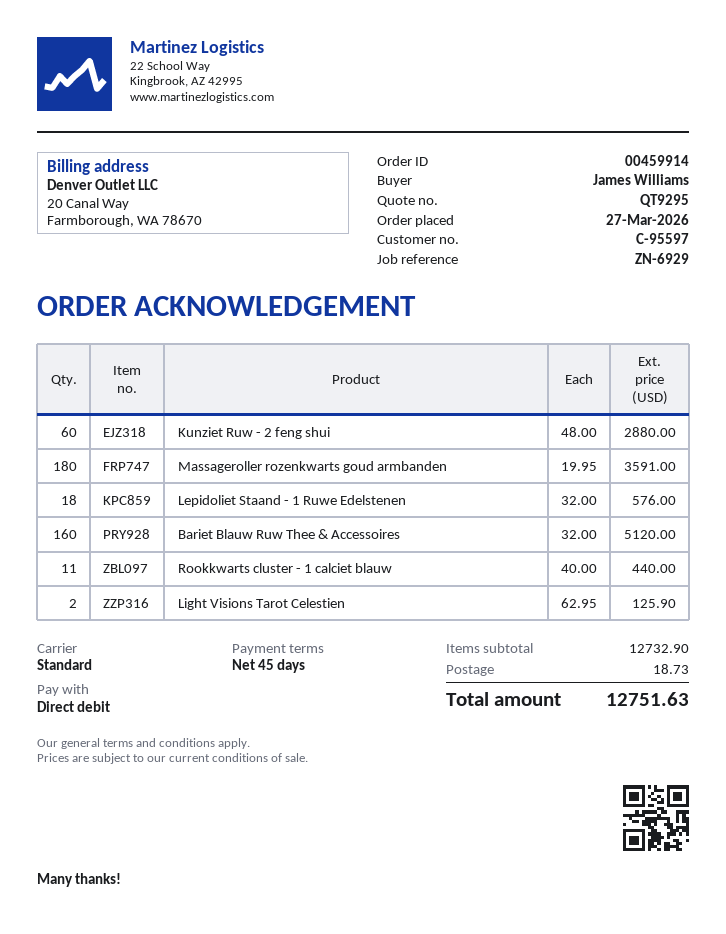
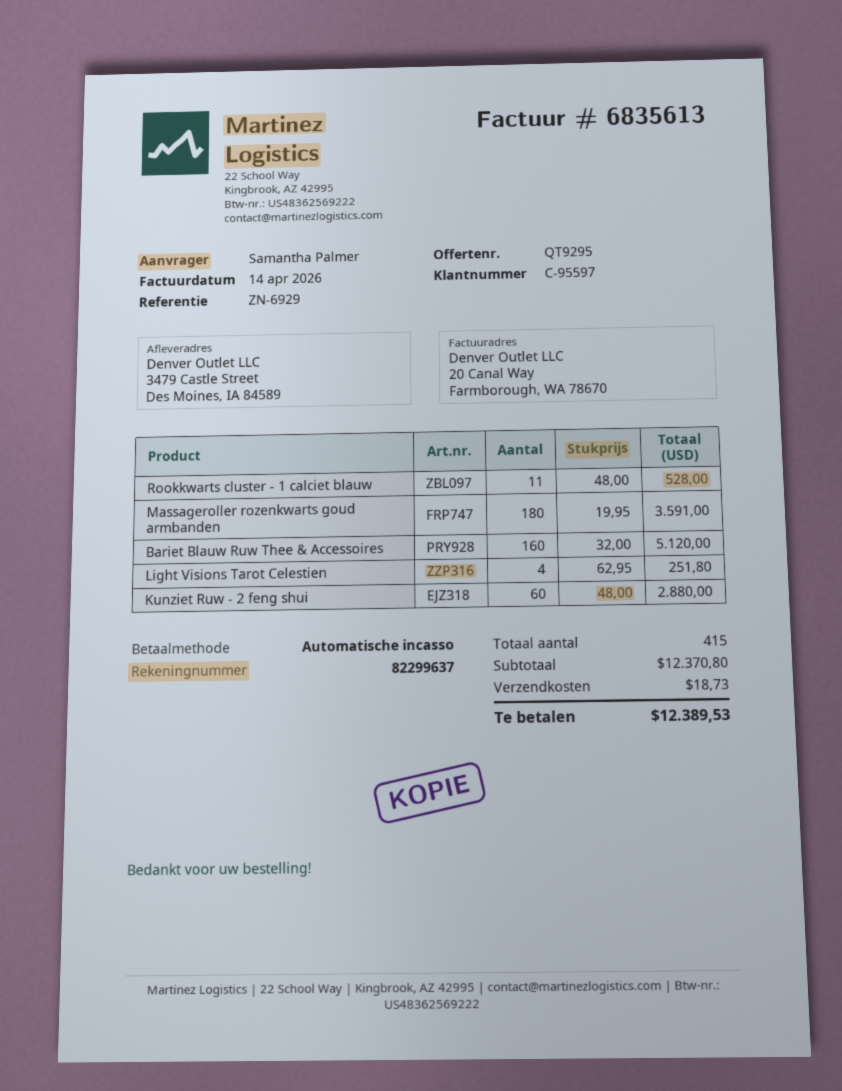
ordered by: James Williams -> Samantha Palmer
Lepidoliet Staand - 1 Ruwe Edelstenen: 18 x 32.00 = 576.00 -> none
Rookkwarts cluster - 1 calciet blauw: 11 x 40.00 = 440.00 -> 11 x 48.00 = 528.00
Light Visions Tarot Celestien: 2 x 62.95 = 125.90 -> 4 x 62.95 = 251.80
subtotal: 12732.90 -> 12370.80
total: 12751.63 -> 12389.53

